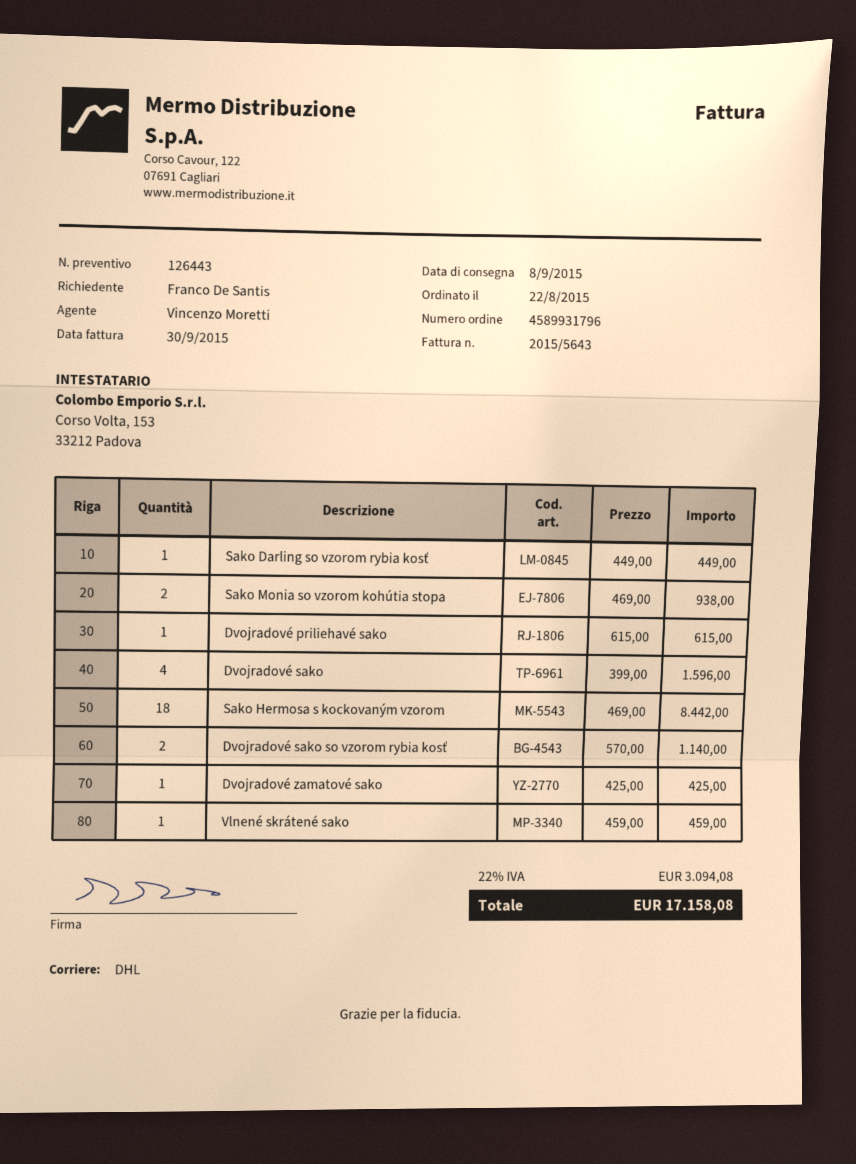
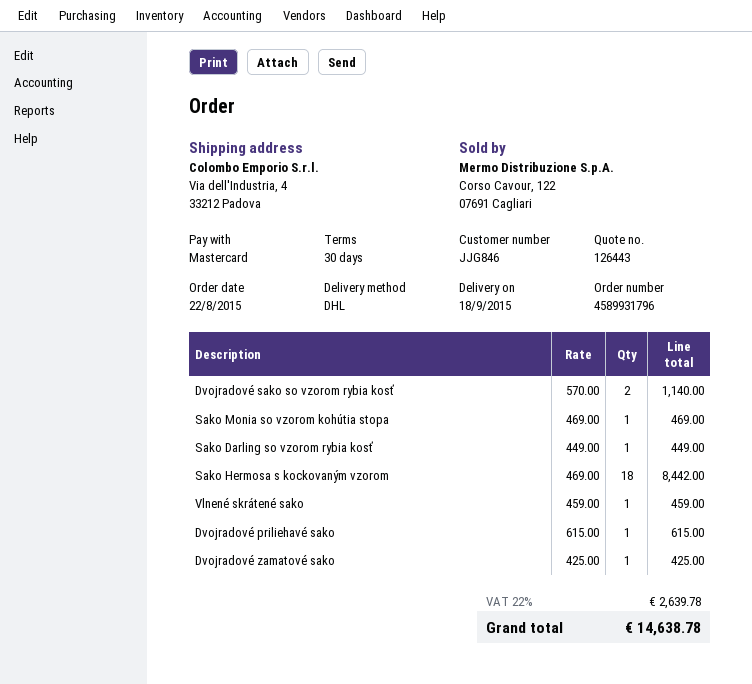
delivery date: 2015-09-08 -> 2015-09-18
Sako Monia so vzorom kohútia stopa: 2 x 469.00 = 938.00 -> 1 x 469.00 = 469.00
Dvojradové sako: 4 x 399.00 = 1596.00 -> none
tax: 22% = 3094.08 -> 22% = 2639.78
total: 17158.08 -> 14638.78

